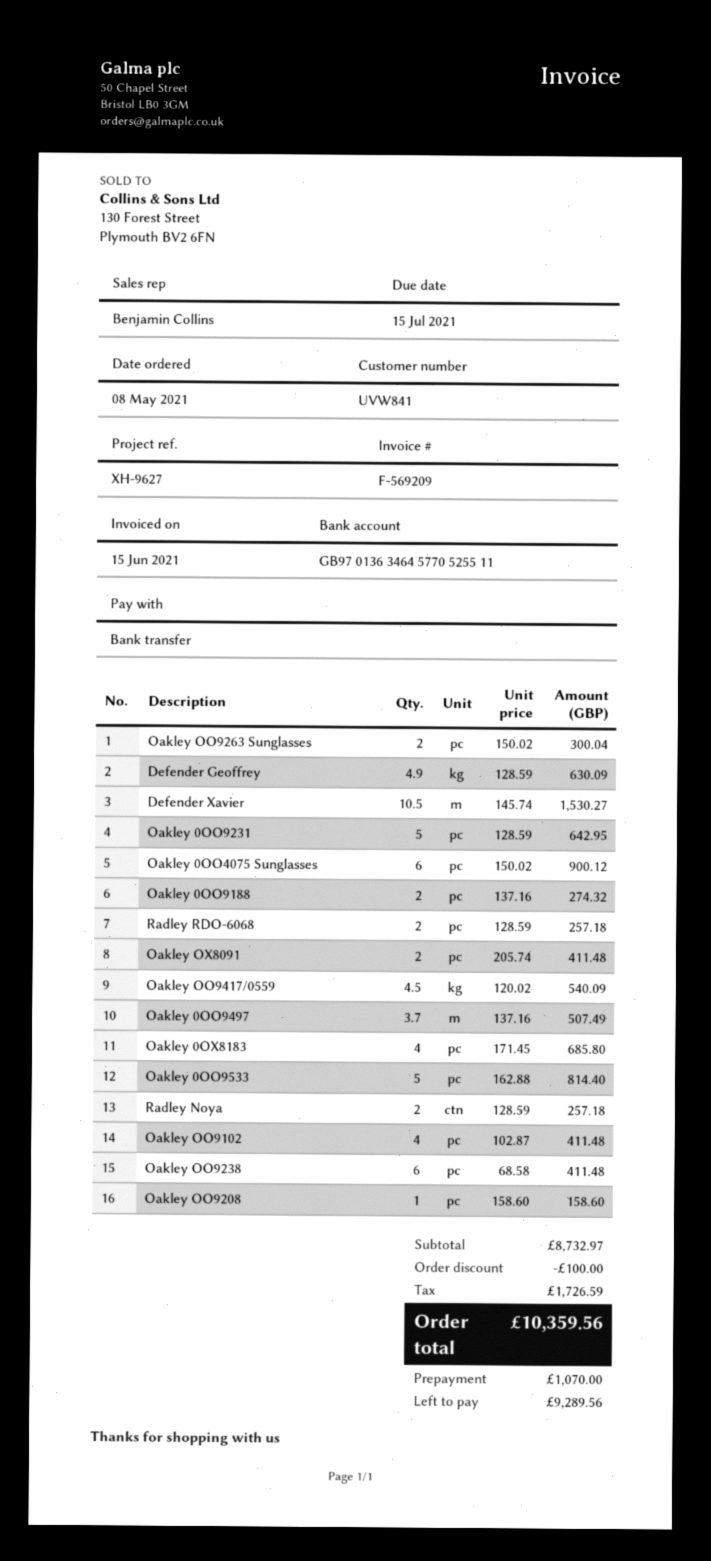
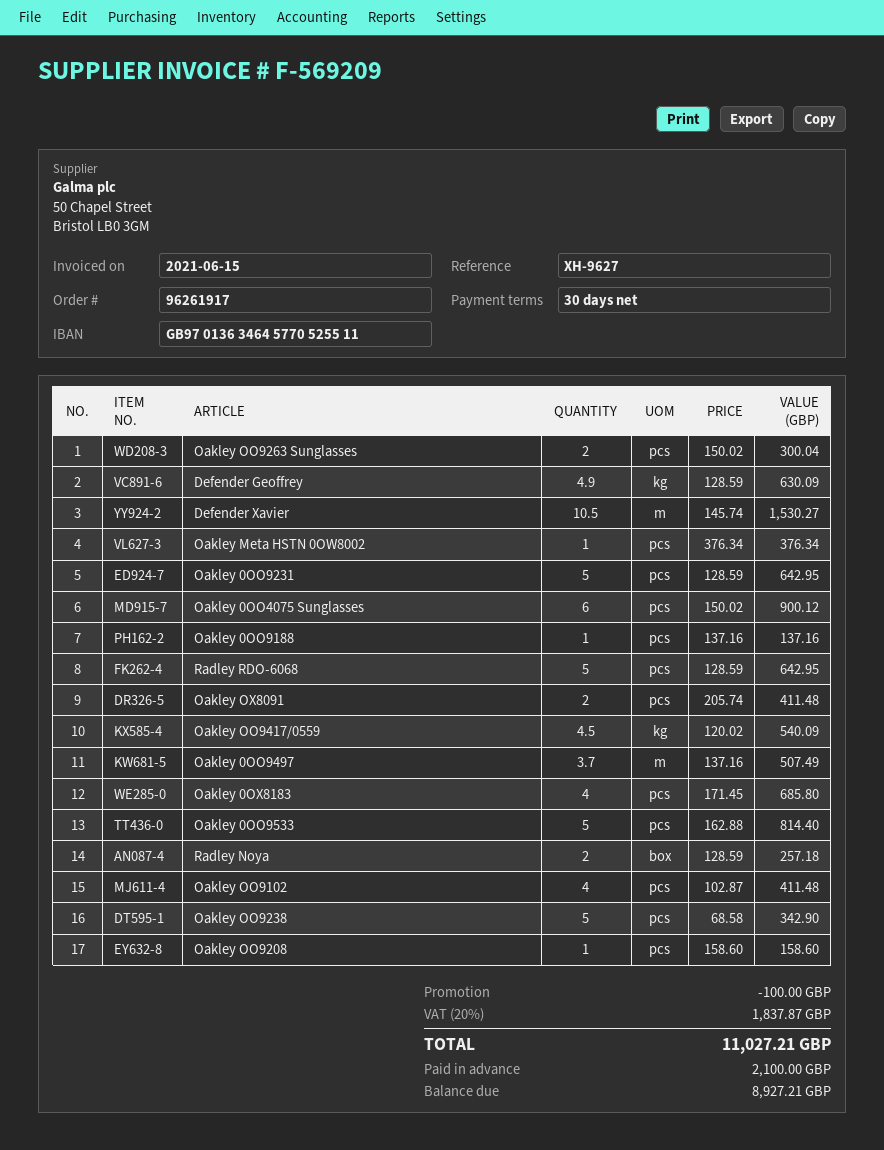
Oakley 0OO9188: 2 x 137.16 = 274.32 -> 1 x 137.16 = 137.16
Radley RDO-6068: 2 x 128.59 = 257.18 -> 5 x 128.59 = 642.95
Oakley OO9238: 6 x 68.58 = 411.48 -> 5 x 68.58 = 342.90
Oakley Meta HSTN 0OW8002: none -> 1 x 376.34 = 376.34
tax: 1726.59 -> 1837.87
total: 10359.56 -> 11027.21
deposit: 1070.00 -> 2100.00
balance: 9289.56 -> 8927.21

